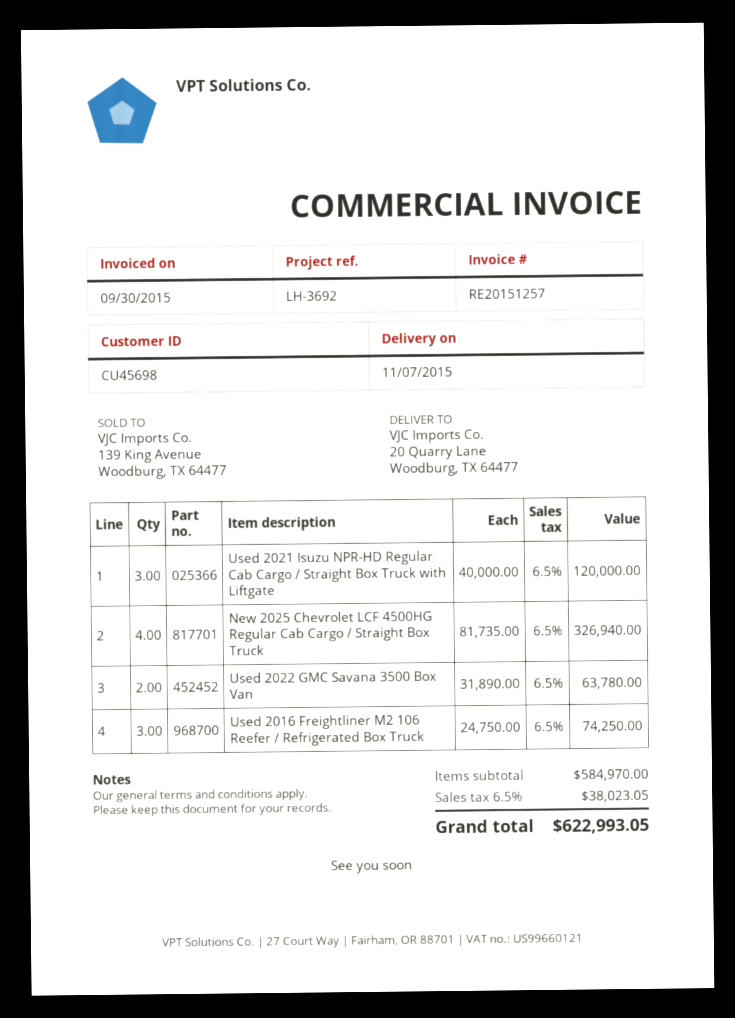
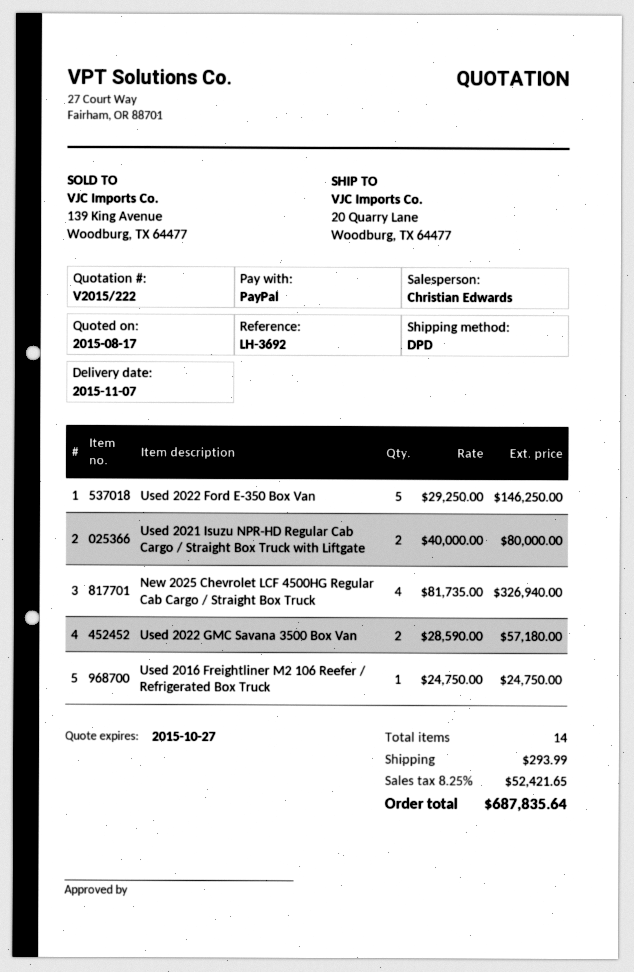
Used 2021 Isuzu NPR-HD Regular Cab Cargo / Straight Box Truck with Liftgate: 3 x 40000.00 = 120000.00 -> 2 x 40000.00 = 80000.00
Used 2022 GMC Savana 3500 Box Van: 2 x 31890.00 = 63780.00 -> 2 x 28590.00 = 57180.00
Used 2016 Freightliner M2 106 Reefer / Refrigerated Box Truck: 3 x 24750.00 = 74250.00 -> 1 x 24750.00 = 24750.00
Used 2022 Ford E-350 Box Van: none -> 5 x 29250.00 = 146250.00
shipping: none -> 293.99
tax: 6.5% = 38023.05 -> 8.25% = 52421.65
total: 622993.05 -> 687835.64

